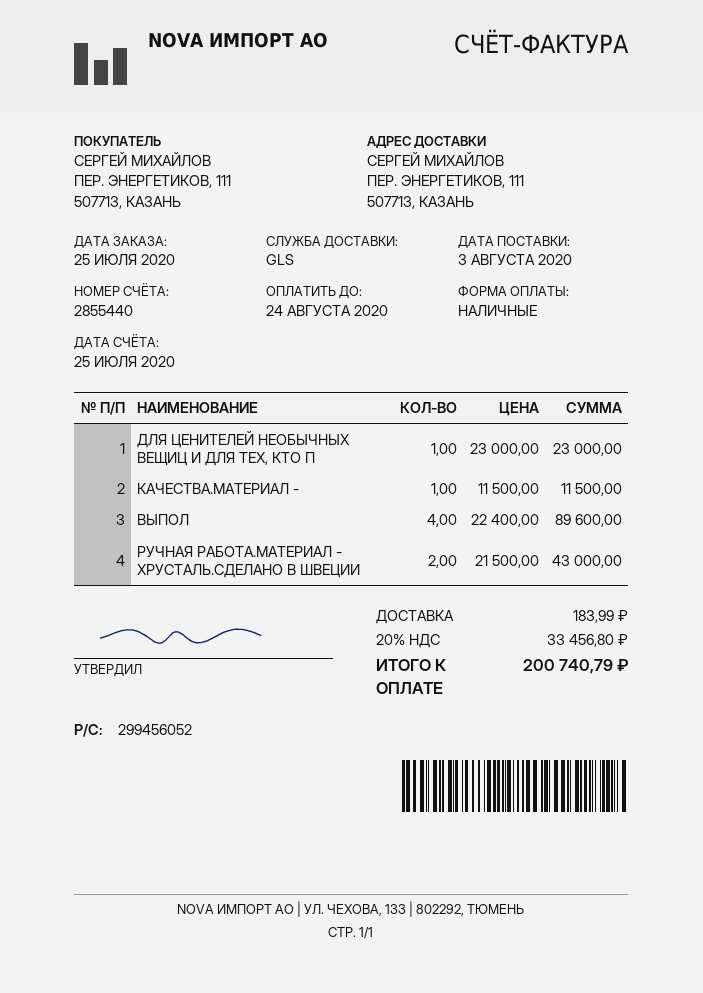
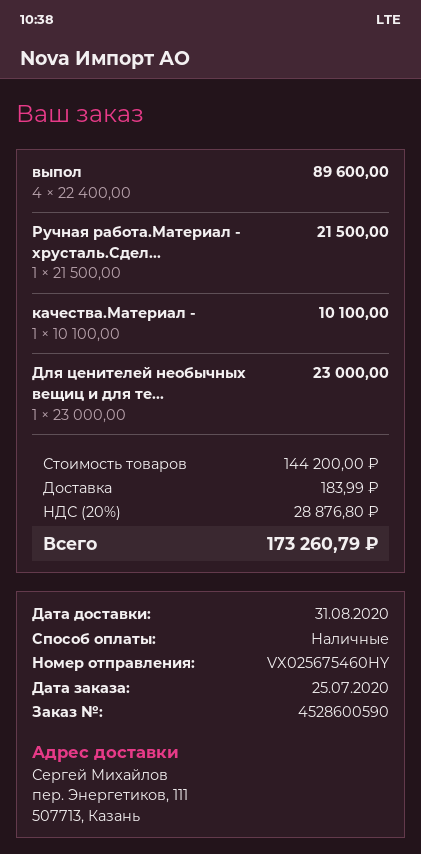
delivery date: 2020-08-03 -> 2020-08-31
КАЧЕСТВА.МАТЕРИАЛ -: 1 x 11500.00 = 11500.00 -> 1 x 10100.00 = 10100.00
РУЧНАЯ РАБОТА.МАТЕРИАЛ - ХРУСТАЛЬ.СДЕЛАНО В ШВЕЦИИ: 2 x 21500.00 = 43000.00 -> 1 x 21500.00 = 21500.00
tax: 20% = 33456.80 -> 20% = 28876.80
total: 200740.79 -> 173260.79

